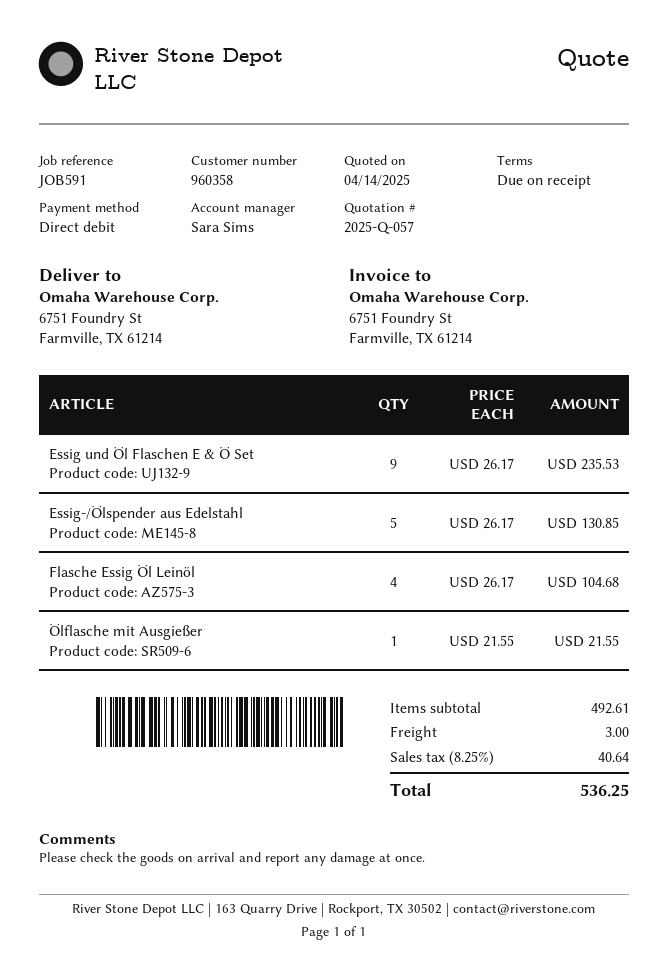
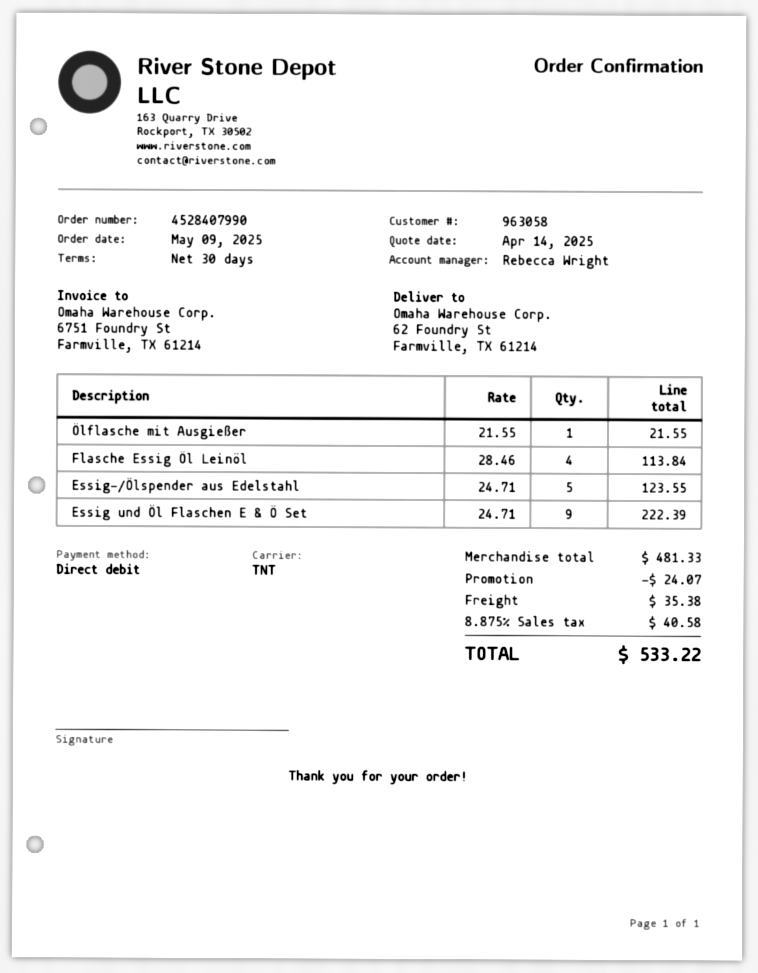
payment terms: on receipt -> 30 days
customer number: 960358 -> 963058
sales rep: Sara Sims -> Rebecca Wright
ship to: 6751 Foundry St, Farmville, TX 61214 -> 62 Foundry St, Farmville, TX 61214
Essig und Öl Flaschen E & Ö Set: 9 x 26.17 = 235.53 -> 9 x 24.71 = 222.39
Essig-/Ölspender aus Edelstahl: 5 x 26.17 = 130.85 -> 5 x 24.71 = 123.55
Flasche Essig Öl Leinöl: 4 x 26.17 = 104.68 -> 4 x 28.46 = 113.84
subtotal: 492.61 -> 481.33
discount: none -> 24.07
shipping: 3.00 -> 35.38
tax: 8.25% = 40.64 -> 8.875% = 40.58
total: 536.25 -> 533.22

